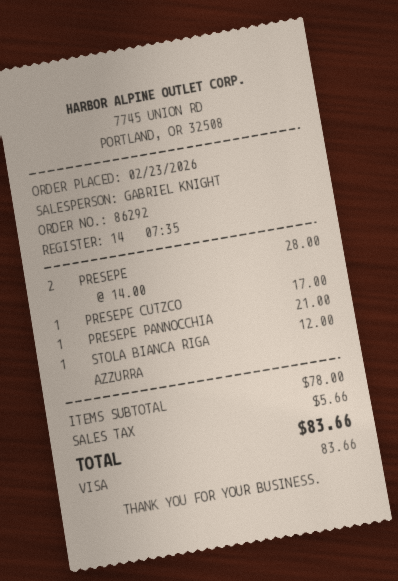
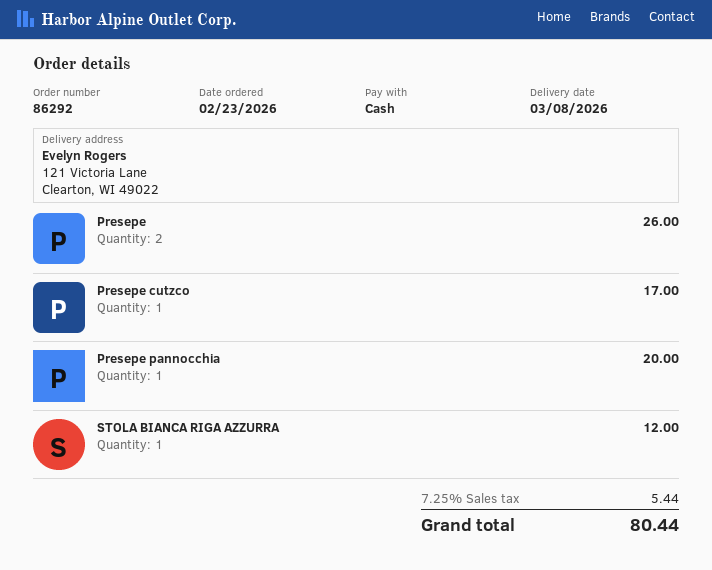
payment method: Visa -> cash
PRESEPE: 2 for 28.00 -> 2 for 26.00
PRESEPE PANNOCCHIA: 1 for 21.00 -> 1 for 20.00
tax: 5.66 -> 5.44
total: 83.66 -> 80.44

